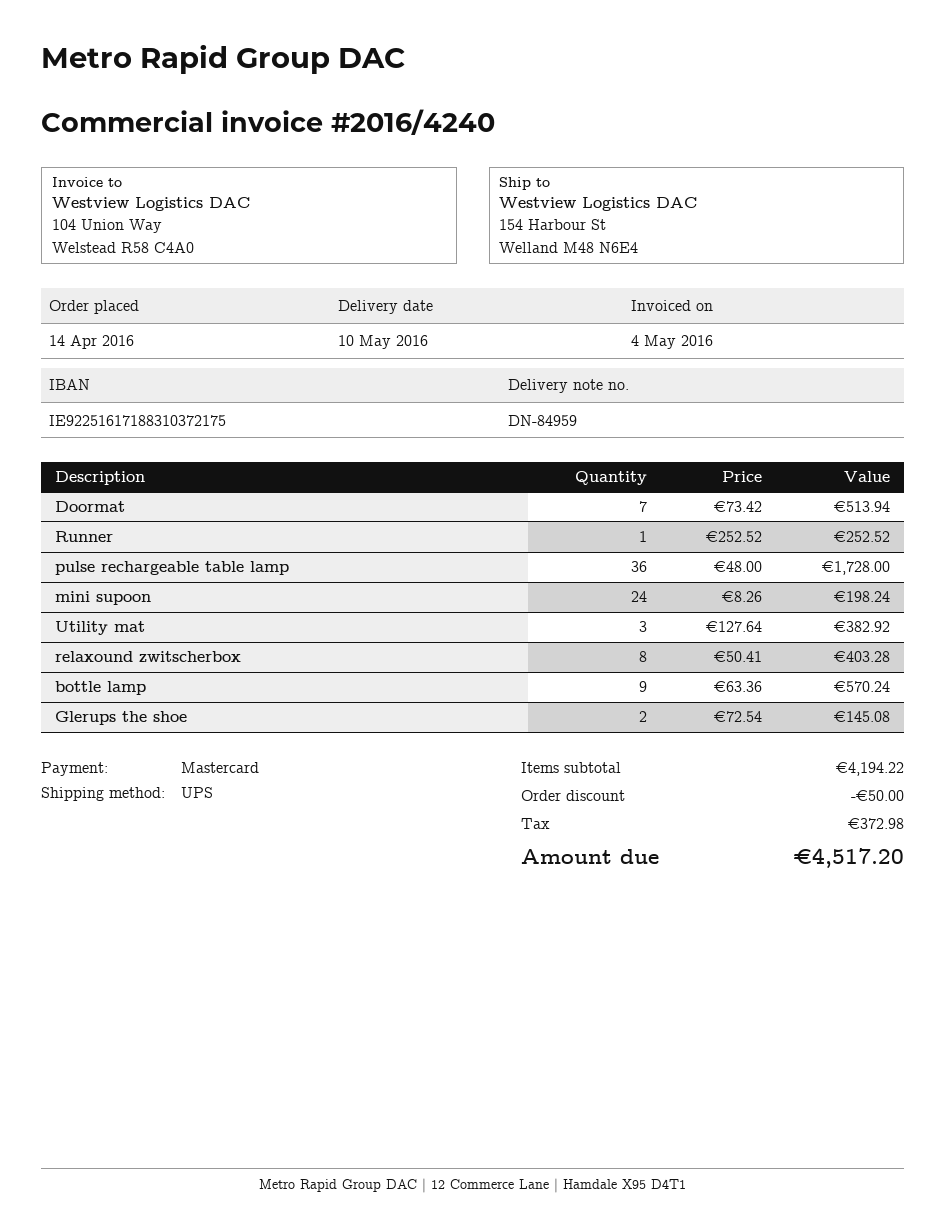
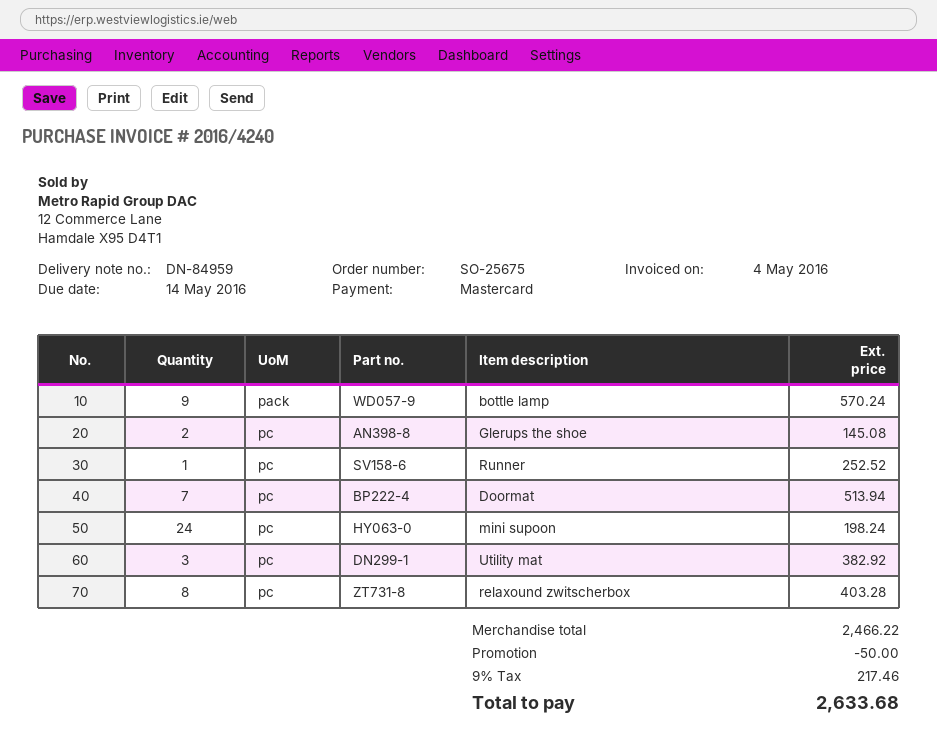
pulse rechargeable table lamp: 36 for 1728.00 -> none
subtotal: 4194.22 -> 2466.22
tax: 372.98 -> 217.46
total: 4517.20 -> 2633.68

